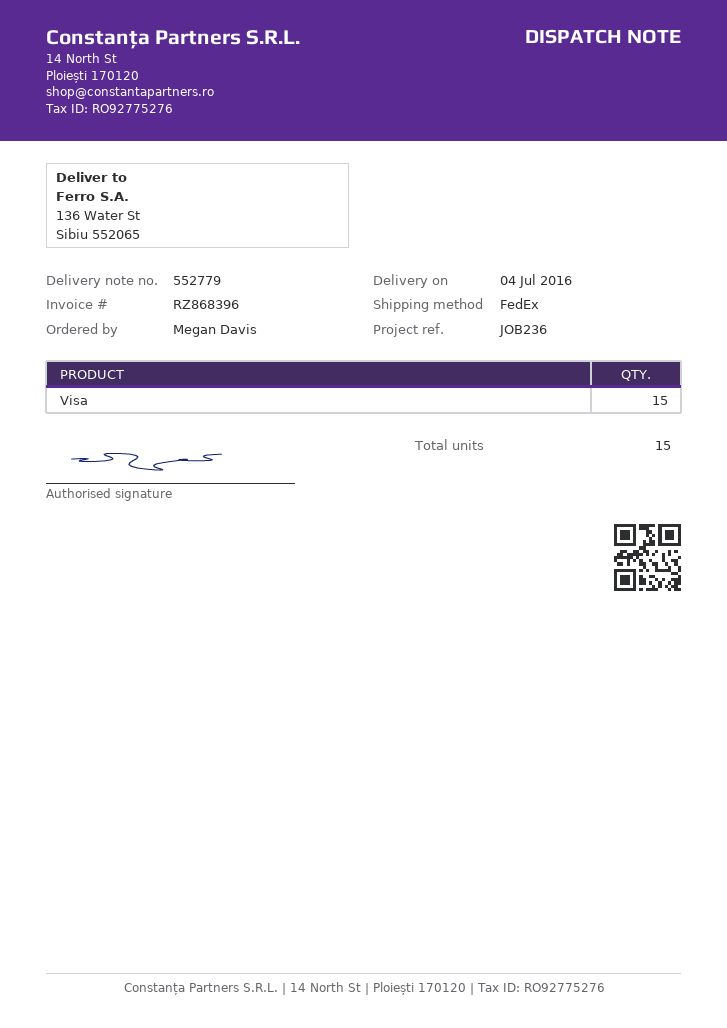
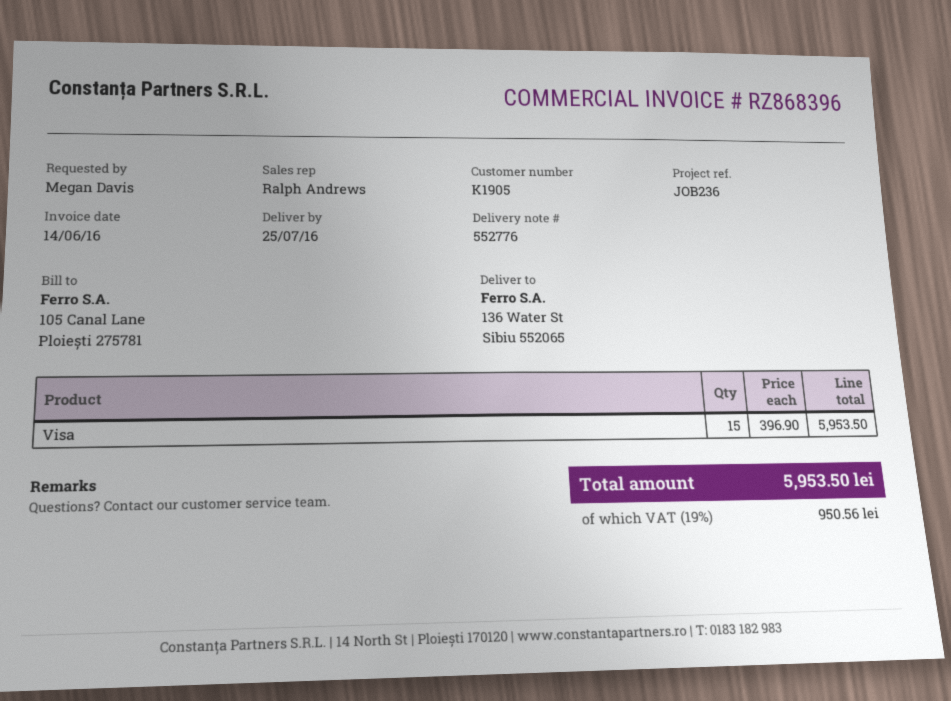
delivery note number: 552779 -> 552776
delivery date: 2016-07-04 -> 2016-07-25

